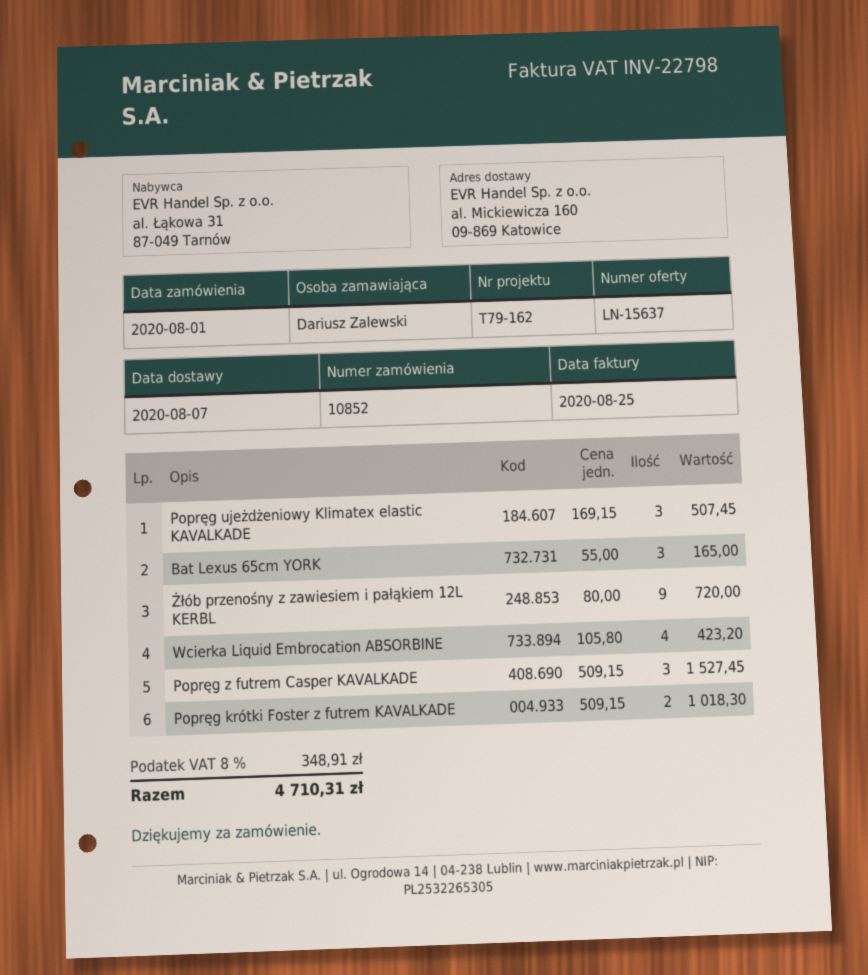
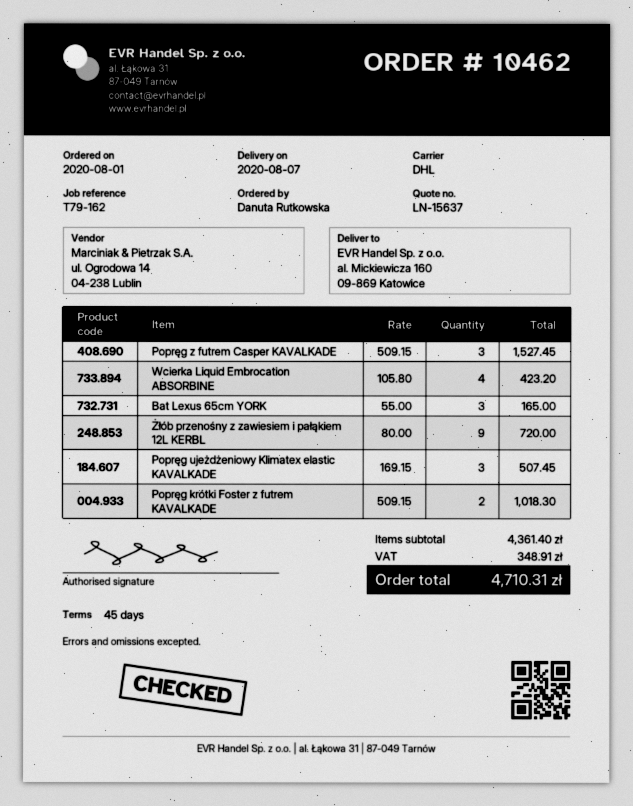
order number: 10852 -> 10462
ordered by: Dariusz Zalewski -> Danuta Rutkowska

